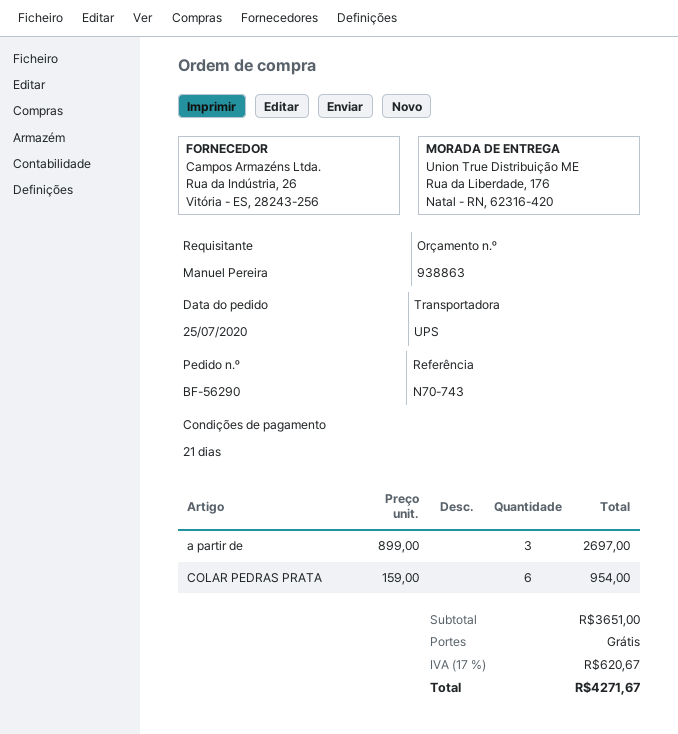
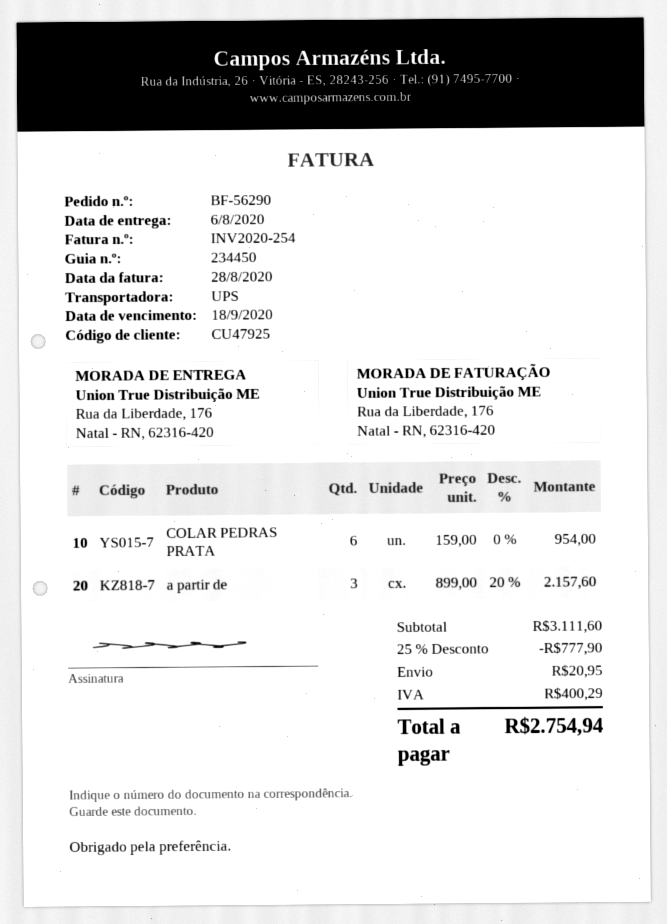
a partir de: 3 x 899.00 = 2697.00 -> 3 x 899.00 - 20% = 2157.60
subtotal: 3651.00 -> 3111.60
discount: none -> 25% = 777.90
shipping: 0.00 -> 20.95
tax: 620.67 -> 400.29
total: 4271.67 -> 2754.94

